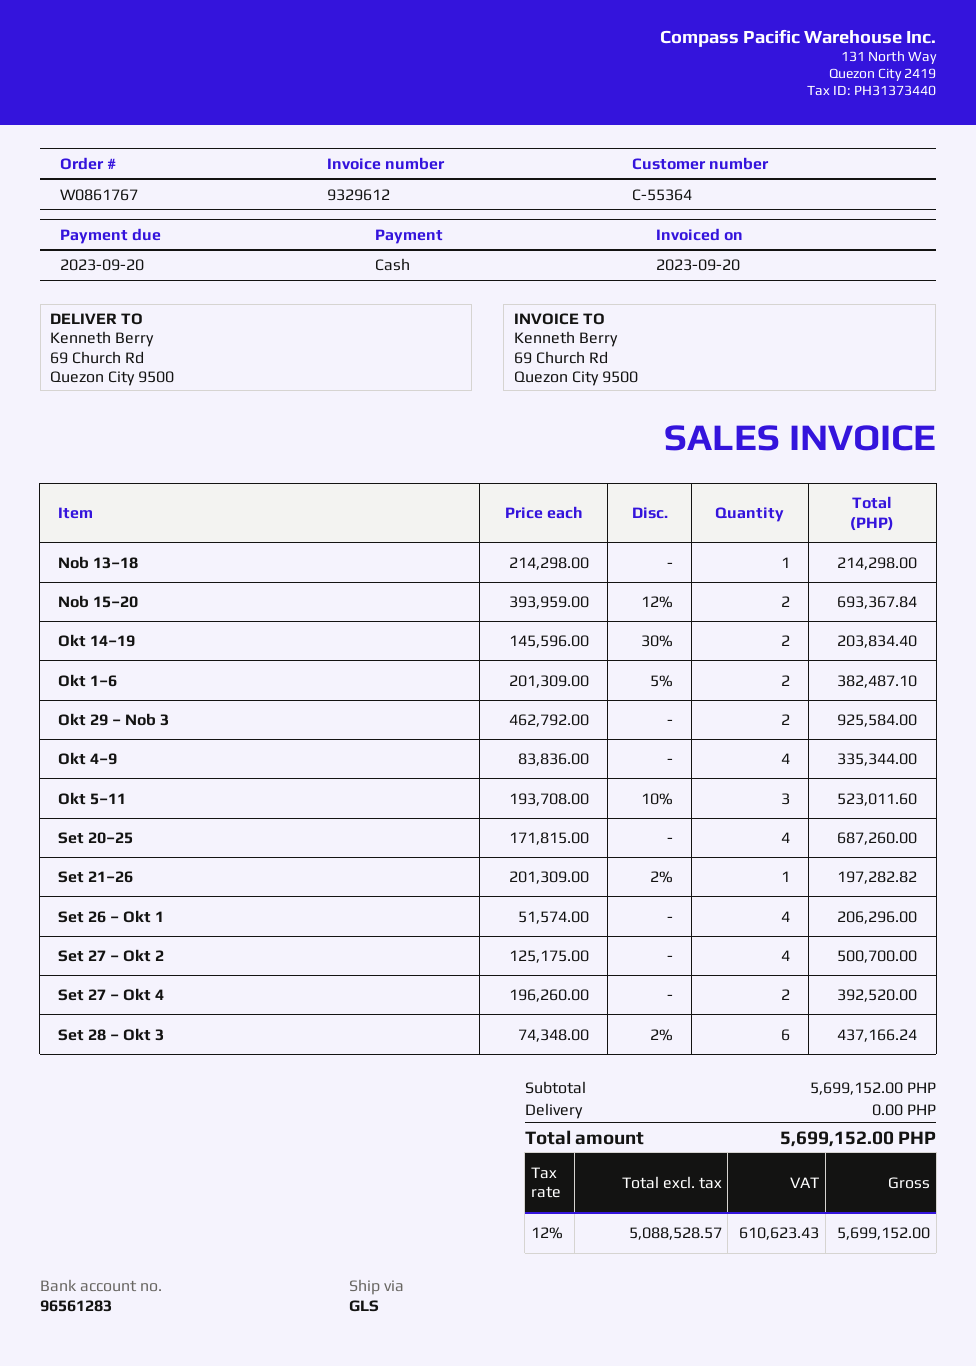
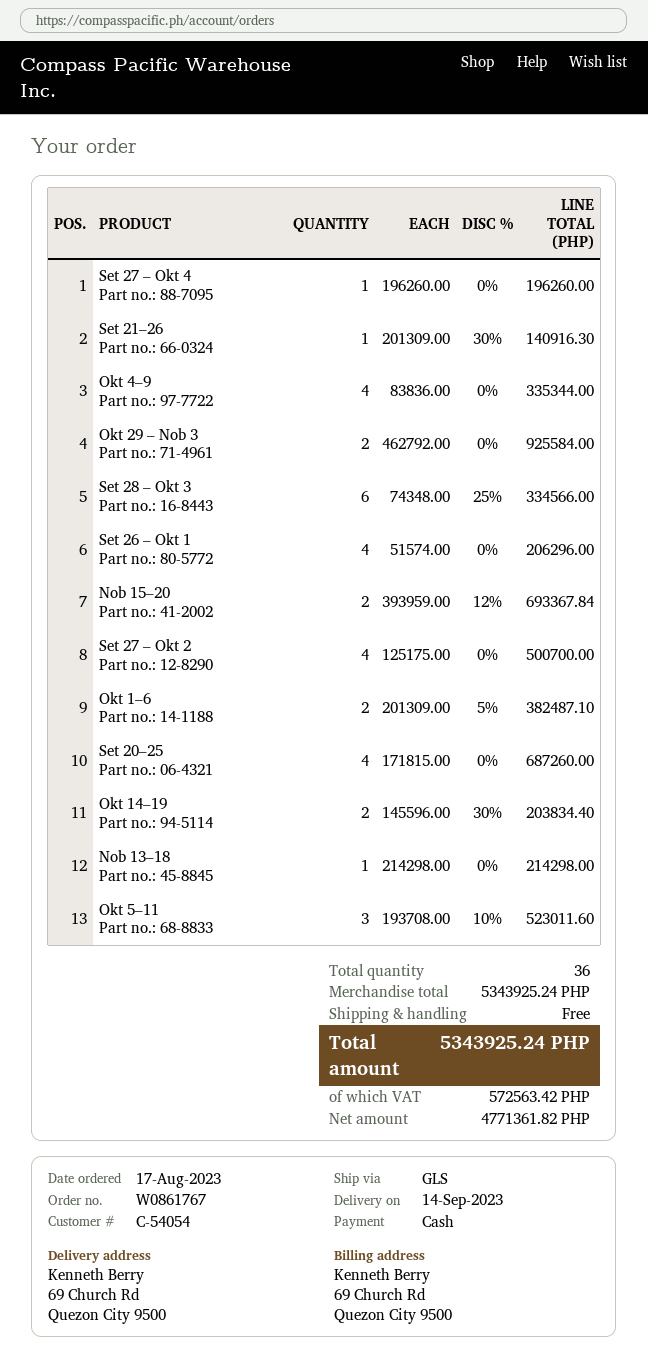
customer number: C-55364 -> C-54054
Set 21–26: 1 x 201309.00 - 2% = 197282.82 -> 1 x 201309.00 - 30% = 140916.30
Set 27 – Okt 4: 2 x 196260.00 = 392520.00 -> 1 x 196260.00 = 196260.00
Set 28 – Okt 3: 6 x 74348.00 - 2% = 437166.24 -> 6 x 74348.00 - 25% = 334566.00
subtotal: 5699152.00 -> 5343925.24
net: 5088528.57 -> 4771361.82
tax: 610623.43 -> 572563.42
total: 5699152.00 -> 5343925.24

